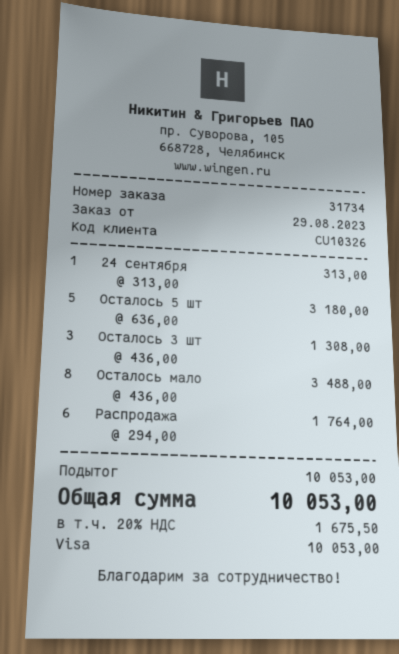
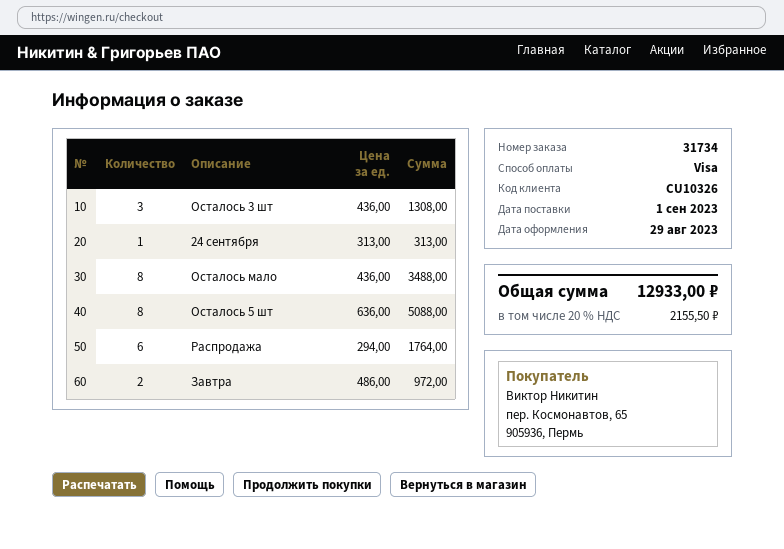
Осталось 5 шт: 5 x 636.00 = 3180.00 -> 8 x 636.00 = 5088.00
Завтра: none -> 2 x 486.00 = 972.00
tax: 20% = 1675.50 -> 20% = 2155.50
total: 10053.00 -> 12933.00

